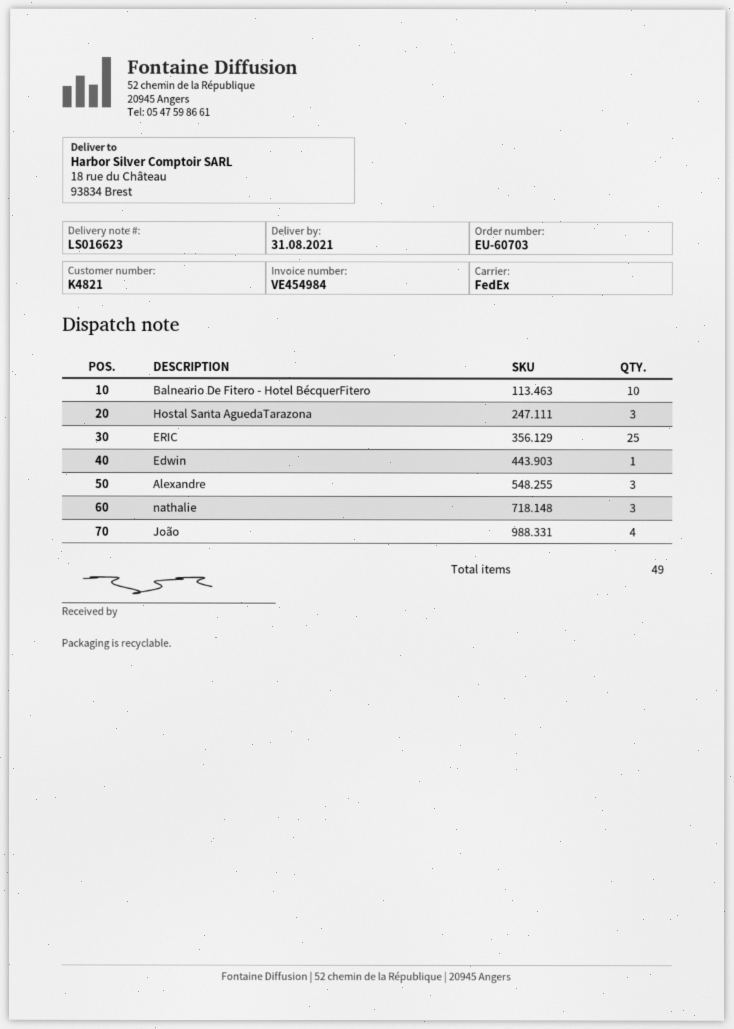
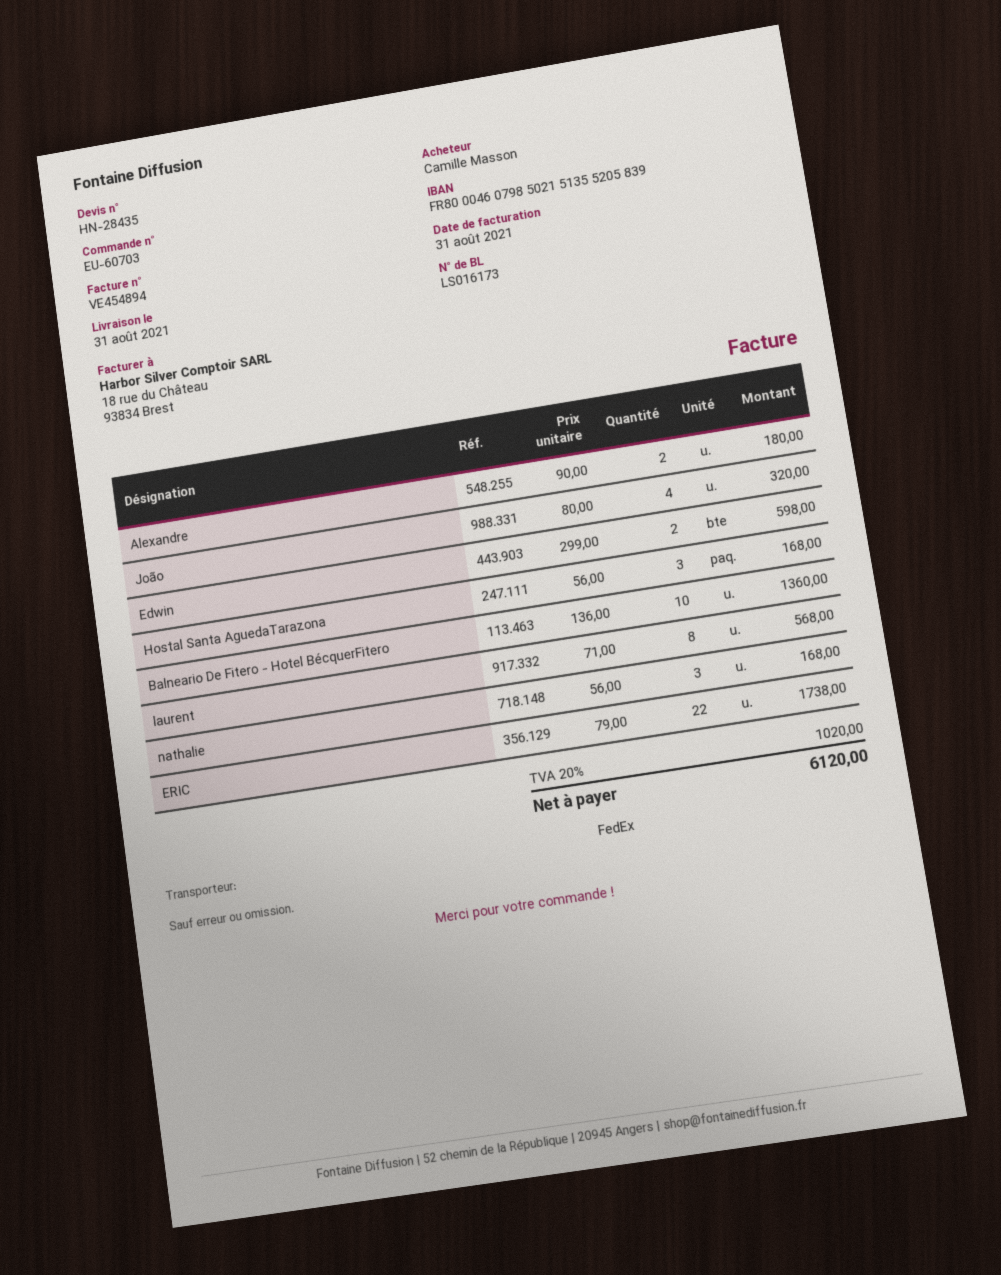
delivery note number: LS016623 -> LS016173
invoice number: VE454984 -> VE454894
ERIC: 25 -> 22
Edwin: 1 -> 2
Alexandre: 3 -> 2
laurent: none -> 8

